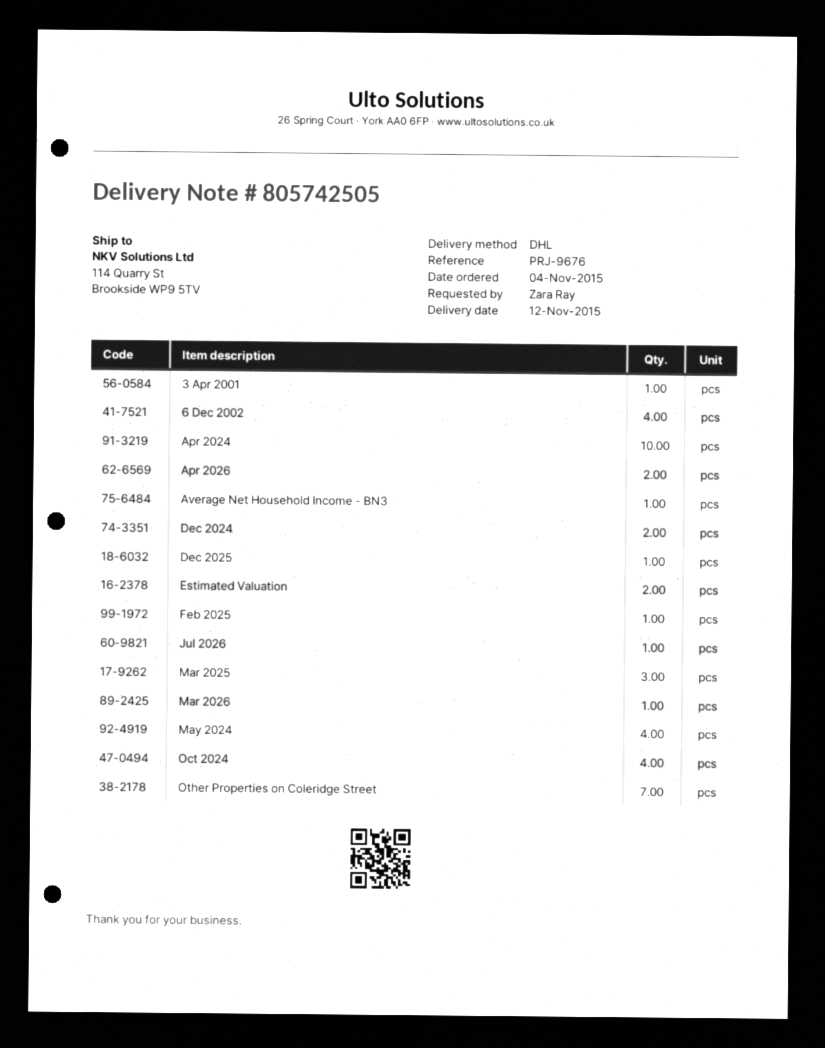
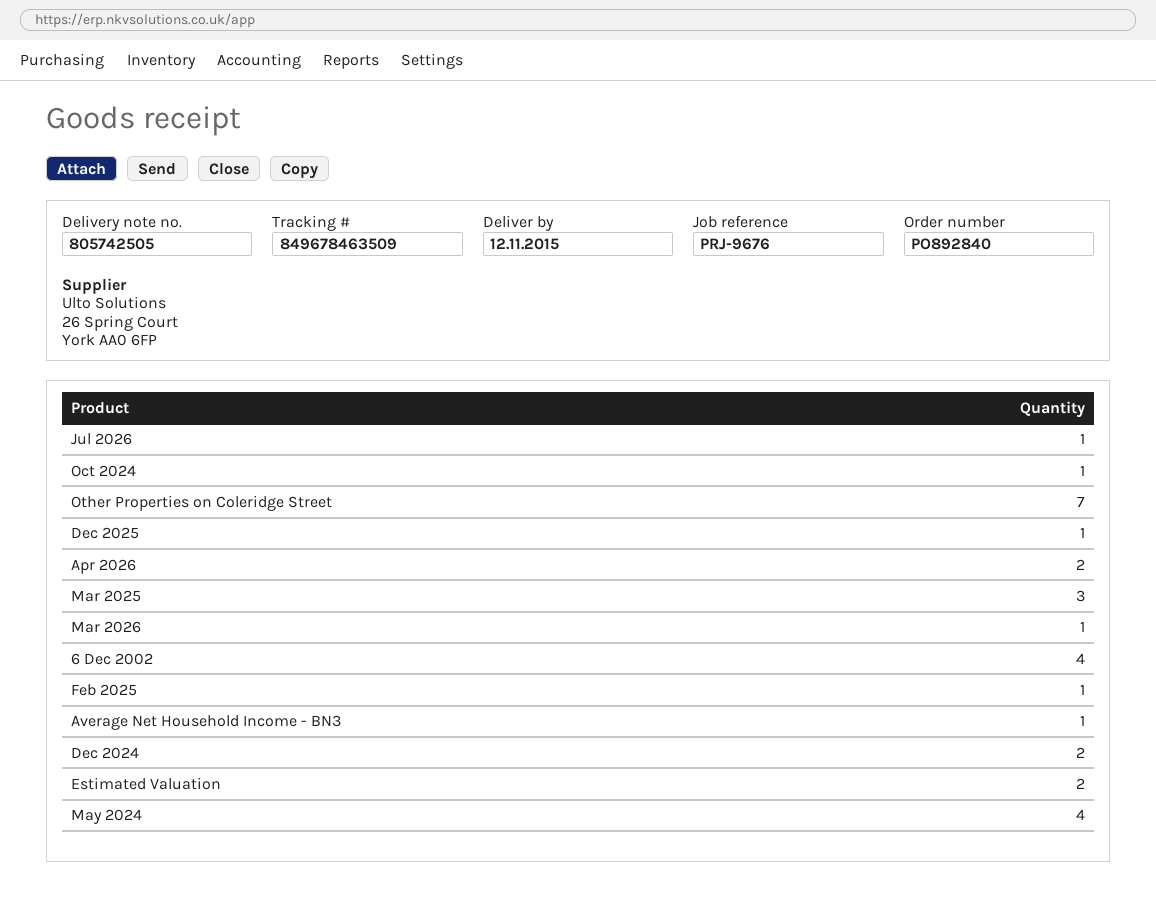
3 Apr 2001: 1 -> none
Apr 2024: 10 -> none
Oct 2024: 4 -> 1

